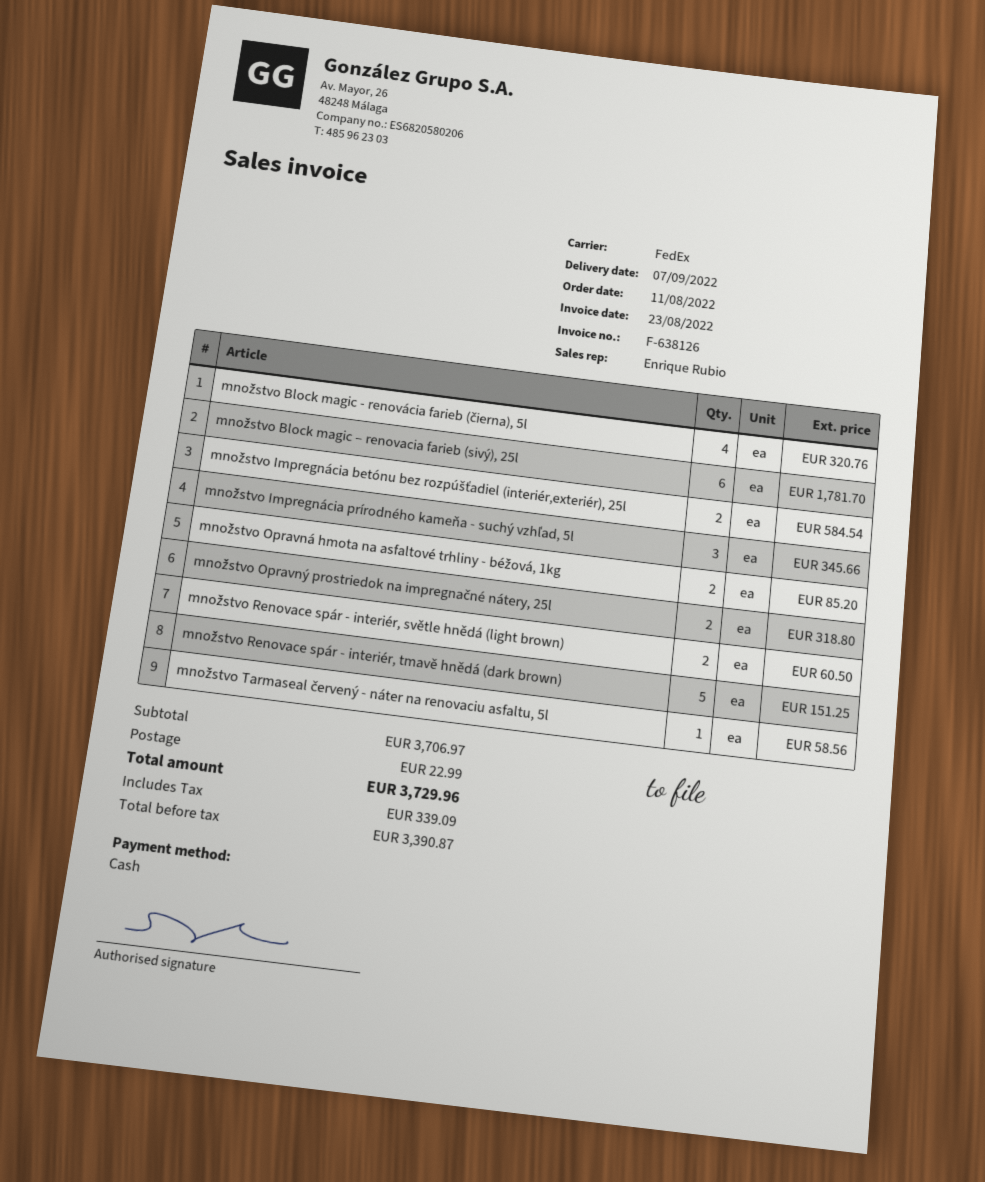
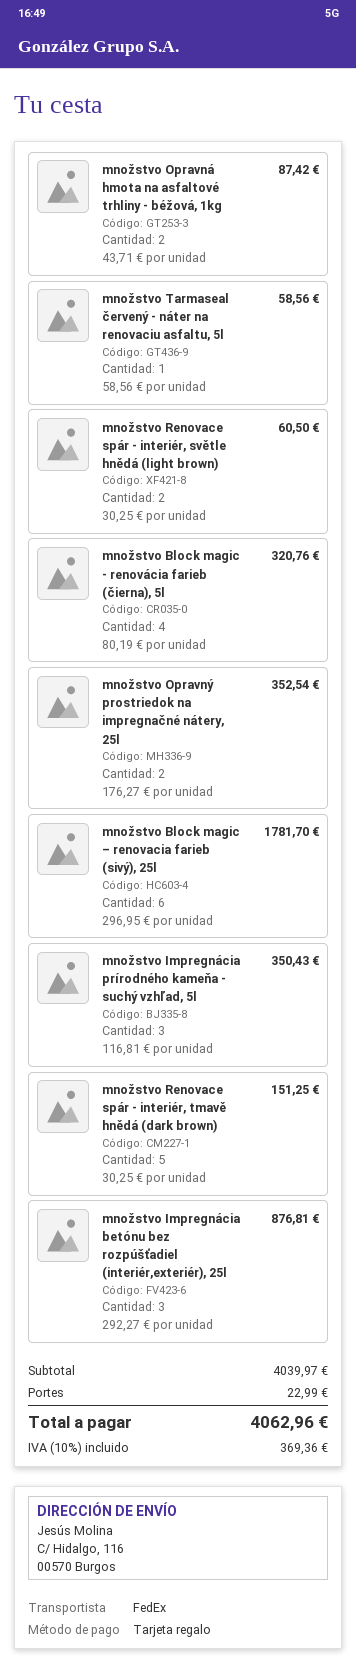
payment method: cash -> gift card
množstvo Impregnácia betónu bez rozpúšťadiel (interiér,exteriér), 25l: 2 for 584.54 -> 3 for 876.81
množstvo Impregnácia prírodného kameňa - suchý vzhľad, 5l: 3 for 345.66 -> 3 for 350.43
množstvo Opravná hmota na asfaltové trhliny - béžová, 1kg: 2 for 85.20 -> 2 for 87.42
množstvo Opravný prostriedok na impregnačné nátery, 25l: 2 for 318.80 -> 2 for 352.54
subtotal: 3706.97 -> 4039.97
tax: 339.09 -> 369.36
total: 3729.96 -> 4062.96

